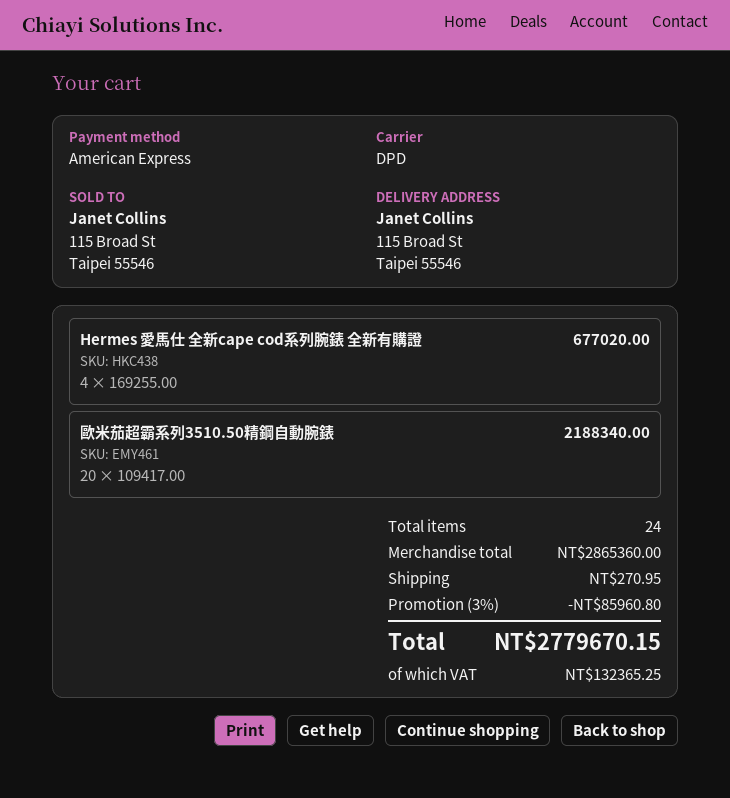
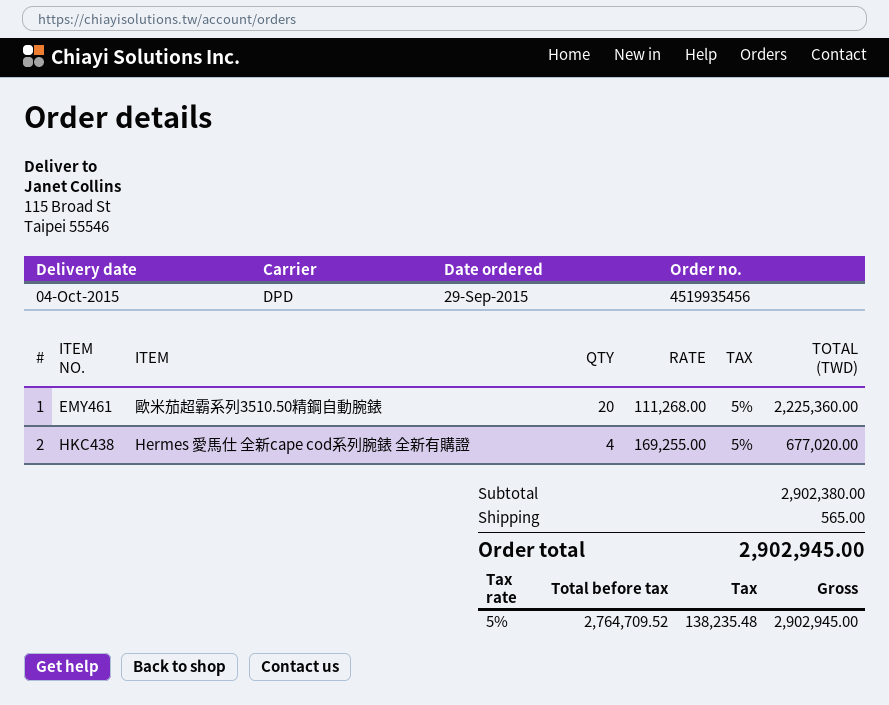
歐米茄超霸系列3510.50精鋼自動腕錶: 20 x 109417.00 = 2188340.00 -> 20 x 111268.00 = 2225360.00
subtotal: 2865360.00 -> 2902380.00
discount: 3% = 85960.80 -> none
shipping: 270.95 -> 565.00
tax: 132365.25 -> 138235.48
total: 2779670.15 -> 2902945.00

